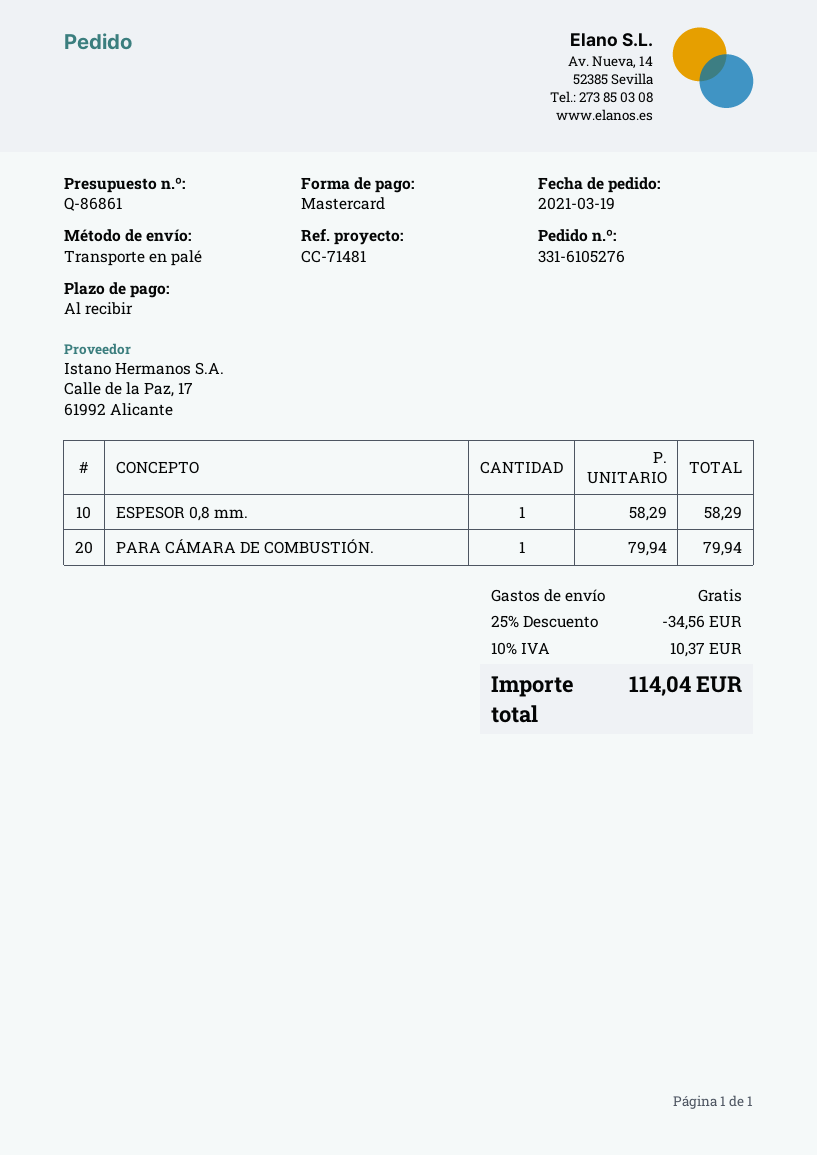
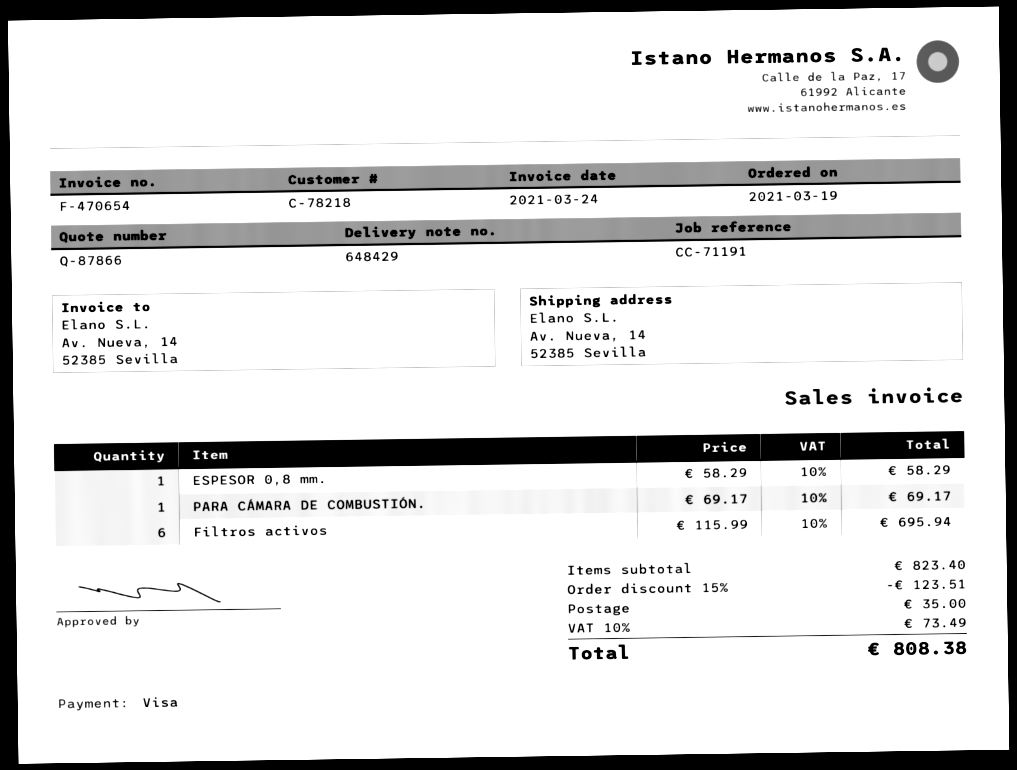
quote number: Q-86861 -> Q-87866
reference: CC-71481 -> CC-71191
payment method: Mastercard -> Visa
PARA CÁMARA DE COMBUSTIÓN.: 1 x 79.94 = 79.94 -> 1 x 69.17 = 69.17
Filtros activos: none -> 6 x 115.99 = 695.94
discount: 25% = 34.56 -> 15% = 123.51
shipping: 0.00 -> 35.00
tax: 10% = 10.37 -> 10% = 73.49
total: 114.04 -> 808.38

